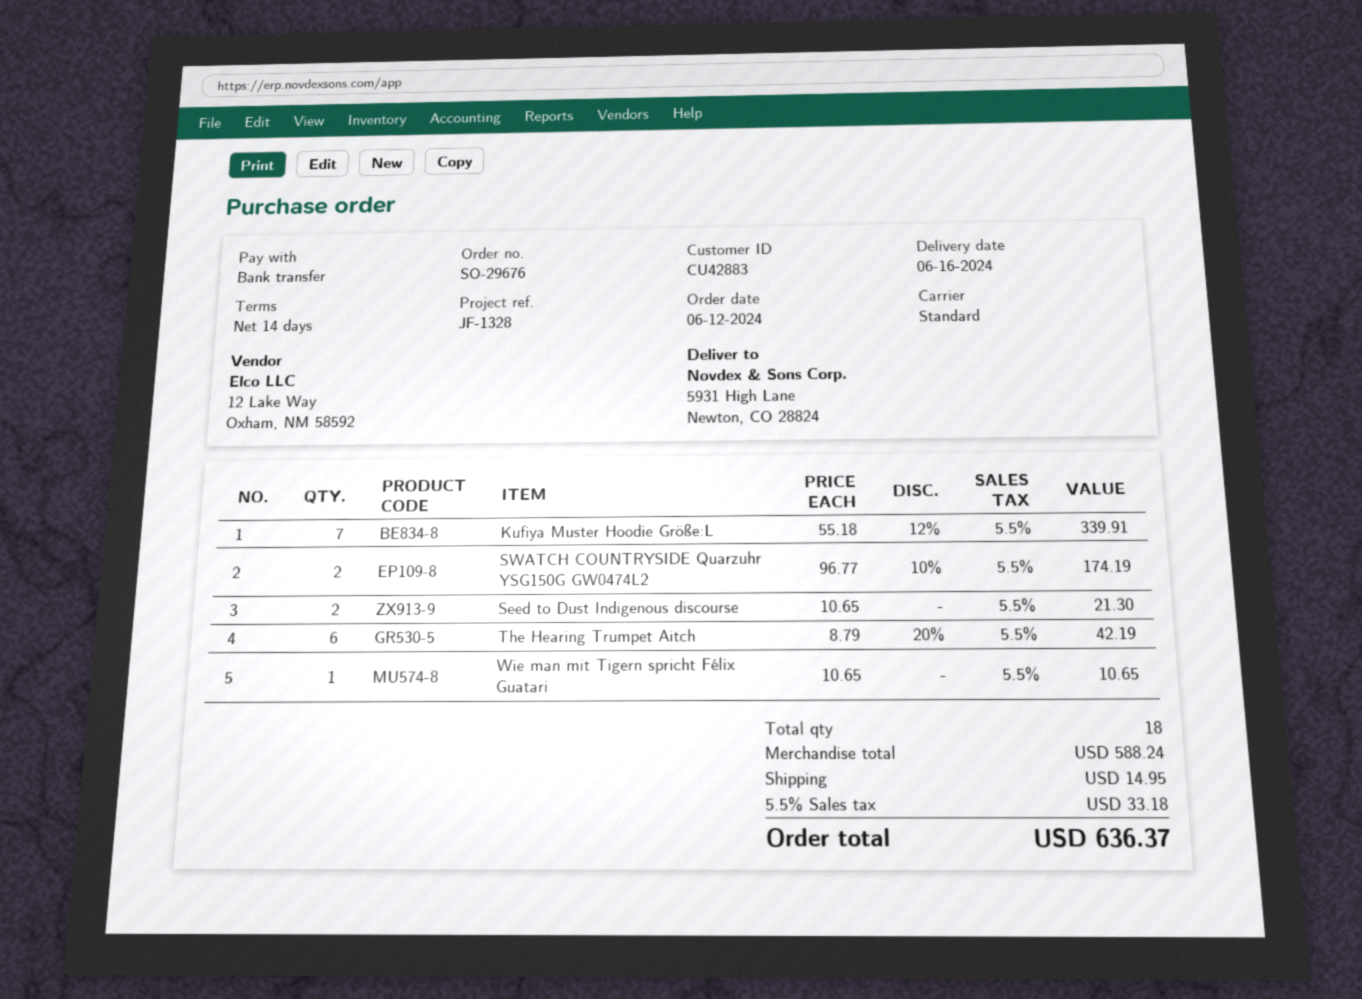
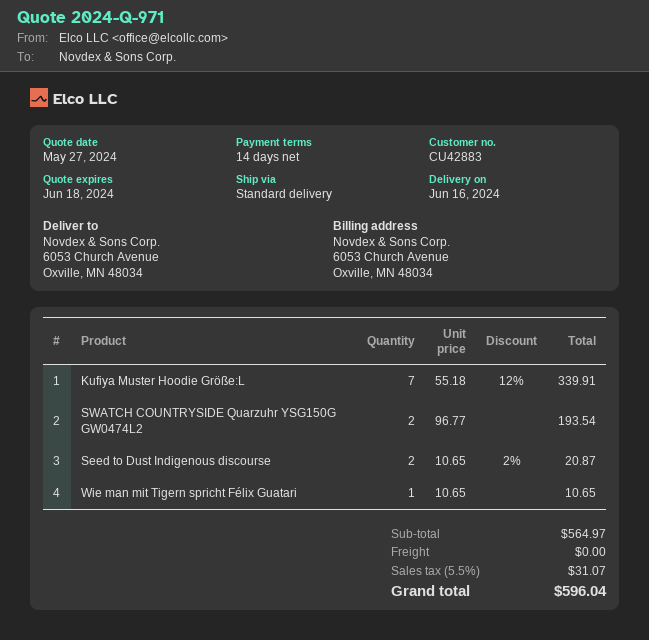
ship to: 5931 High Lane, Newton, CO 28824 -> 6053 Church Avenue, Oxville, MN 48034
SWATCH COUNTRYSIDE Quarzuhr YSG150G GW0474L2: 2 x 96.77 - 10% = 174.19 -> 2 x 96.77 = 193.54
Seed to Dust Indigenous discourse: 2 x 10.65 = 21.30 -> 2 x 10.65 - 2% = 20.87
The Hearing Trumpet Aitch: 6 x 8.79 - 20% = 42.19 -> none
subtotal: 588.24 -> 564.97
shipping: 14.95 -> 0.00
tax: 5.5% = 33.18 -> 5.5% = 31.07
total: 636.37 -> 596.04

